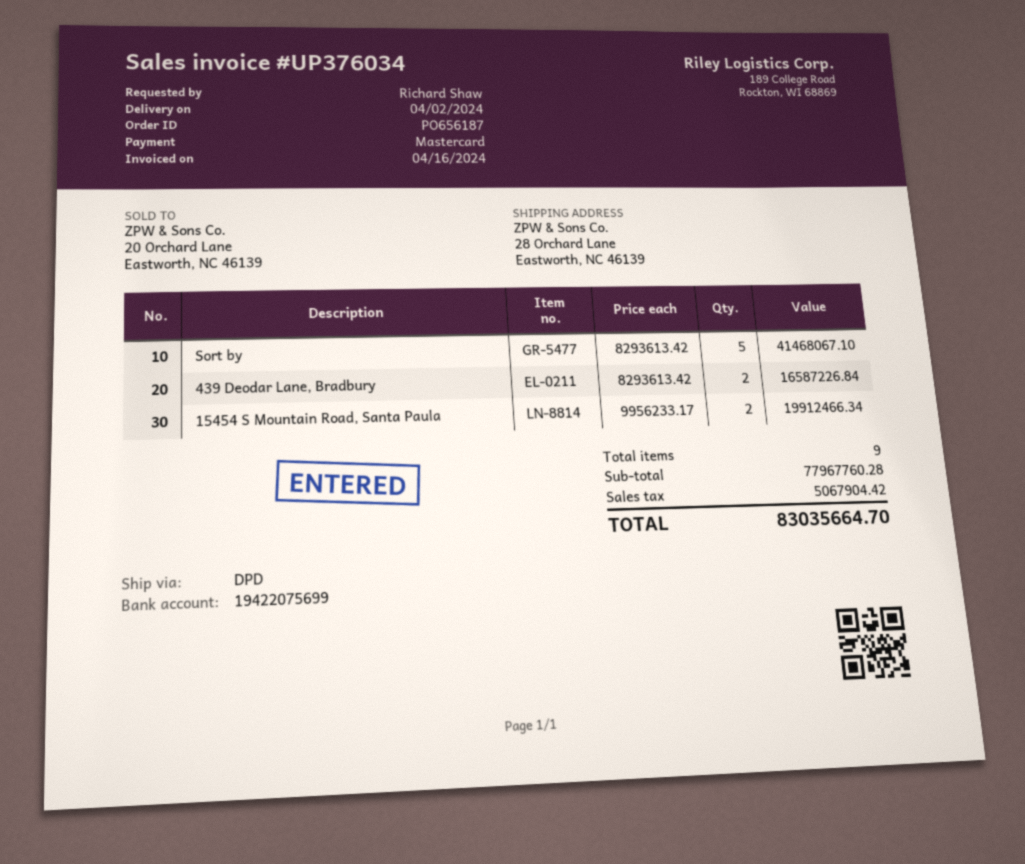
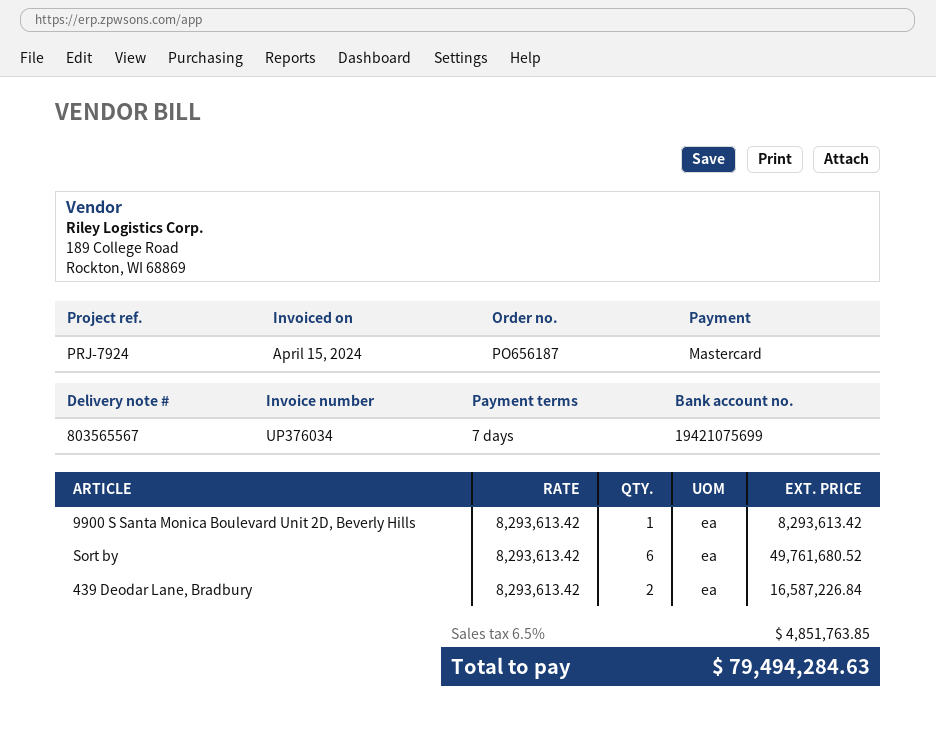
invoice date: 2024-04-16 -> 2024-04-15
bank account: 19422075699 -> 19421075699
Sort by: 5 x 8293613.42 = 41468067.10 -> 6 x 8293613.42 = 49761680.52
15454 S Mountain Road, Santa Paula: 2 x 9956233.17 = 19912466.34 -> none
9900 S Santa Monica Boulevard Unit 2D, Beverly Hills: none -> 1 x 8293613.42 = 8293613.42
tax: 5067904.42 -> 4851763.85
total: 83035664.70 -> 79494284.63

